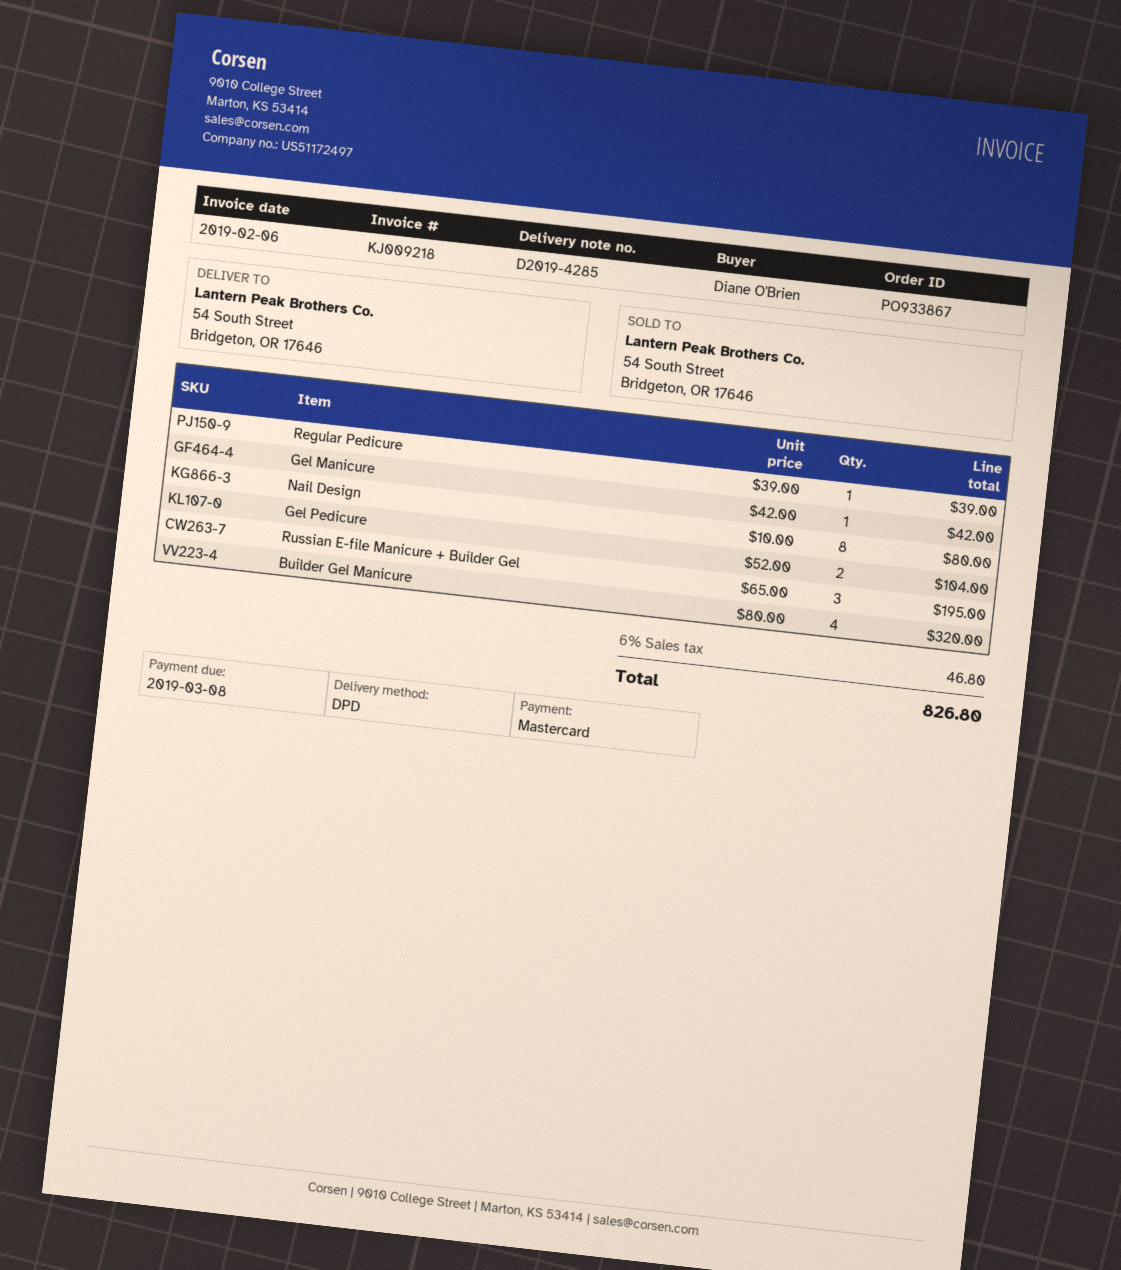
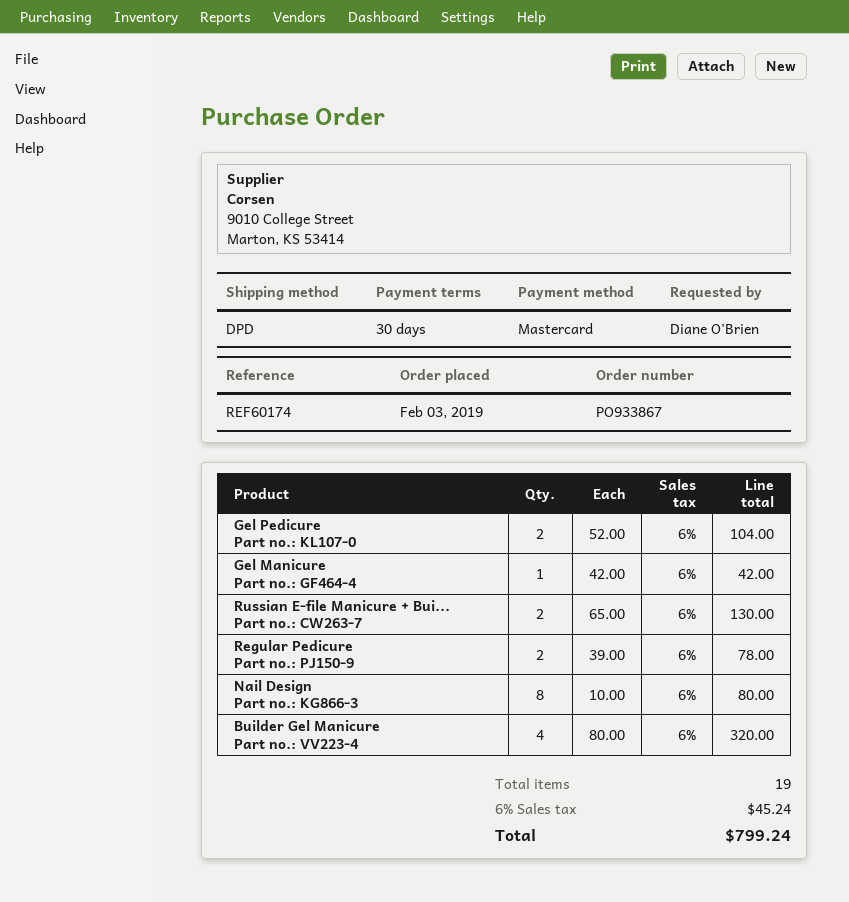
Regular Pedicure: 1 x 39.00 = 39.00 -> 2 x 39.00 = 78.00
Russian E-file Manicure + Builder Gel: 3 x 65.00 = 195.00 -> 2 x 65.00 = 130.00
tax: 6% = 46.80 -> 6% = 45.24
total: 826.80 -> 799.24

